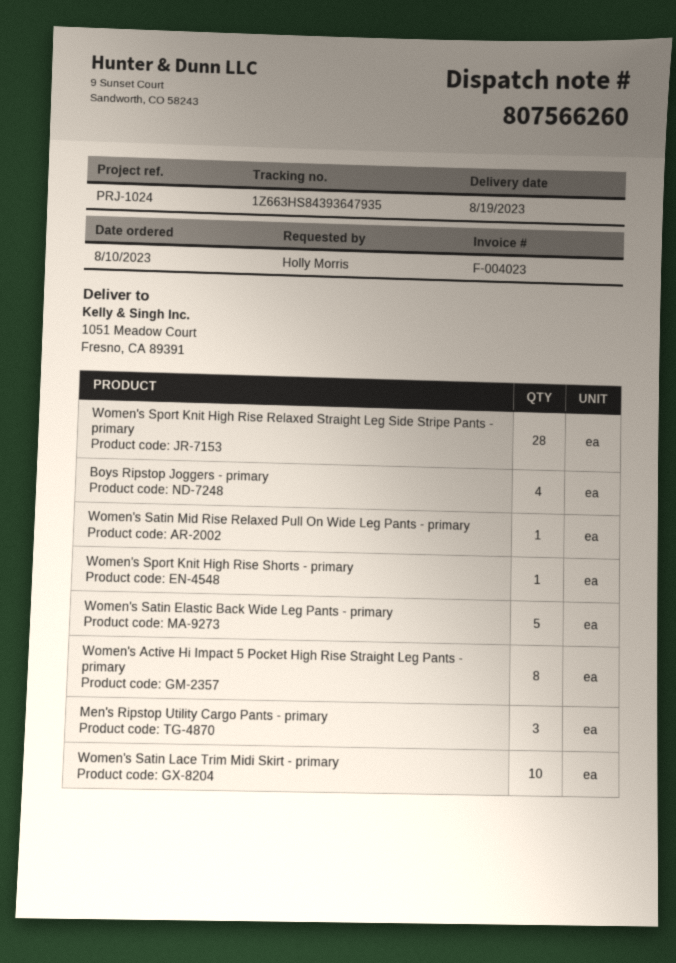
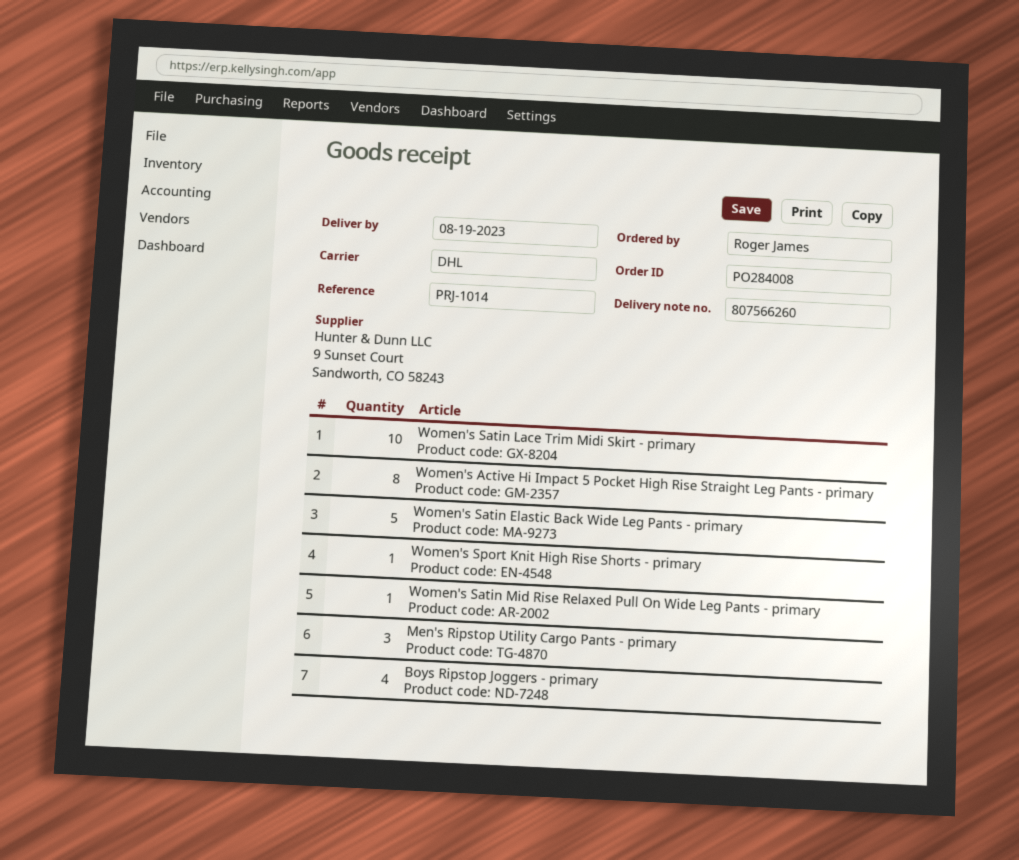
reference: PRJ-1024 -> PRJ-1014
ordered by: Holly Morris -> Roger James
Women's Sport Knit High Rise Relaxed Straight Leg Side Stripe Pants - primary: 28 -> none

